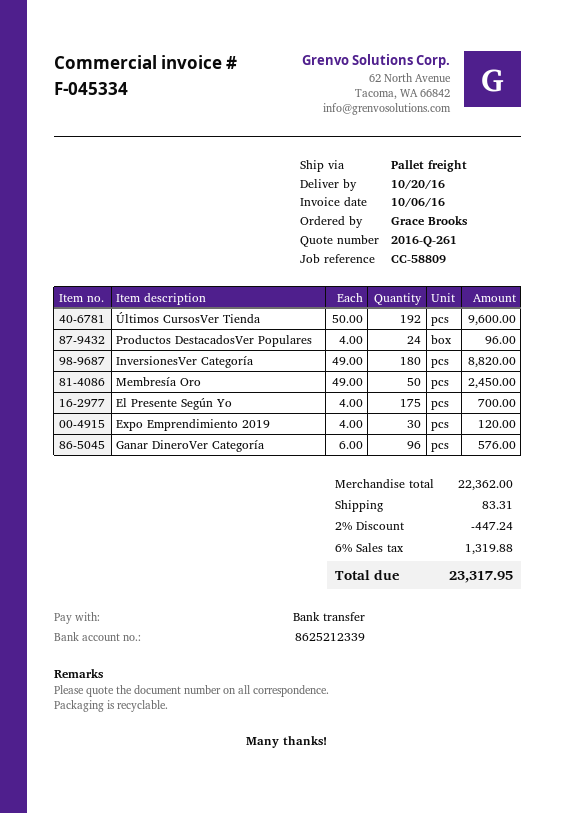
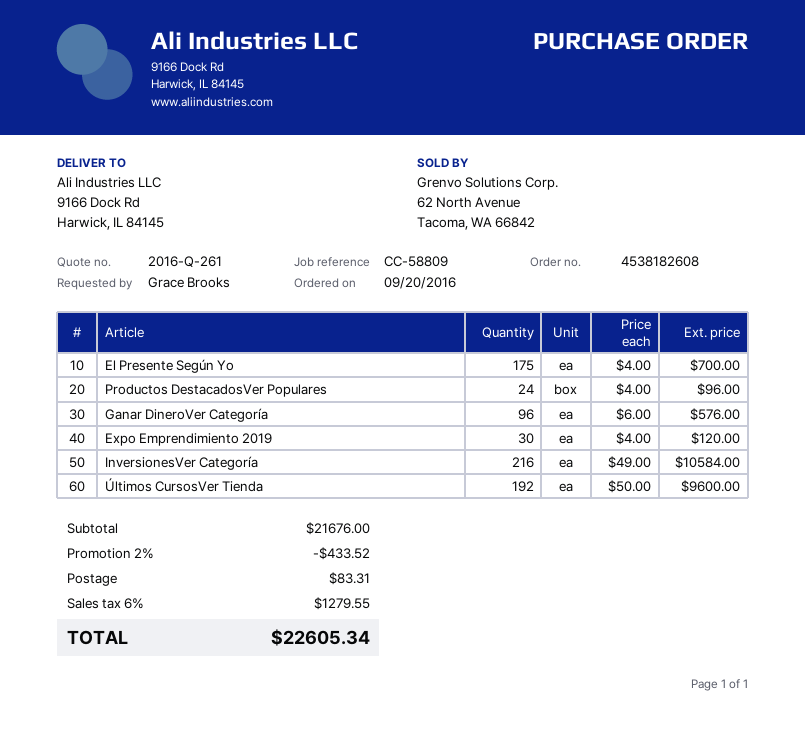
InversionesVer Categoría: 180 x 49.00 = 8820.00 -> 216 x 49.00 = 10584.00
Membresía Oro: 50 x 49.00 = 2450.00 -> none
subtotal: 22362.00 -> 21676.00
discount: 2% = 447.24 -> 2% = 433.52
tax: 6% = 1319.88 -> 6% = 1279.55
total: 23317.95 -> 22605.34

